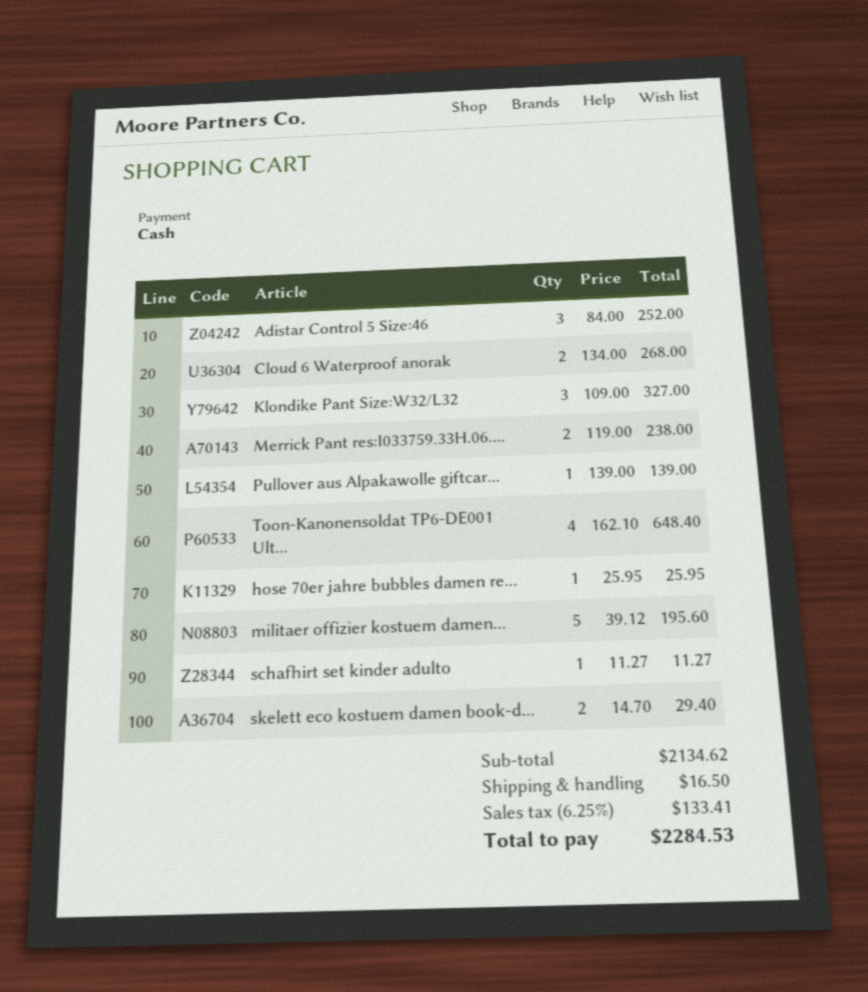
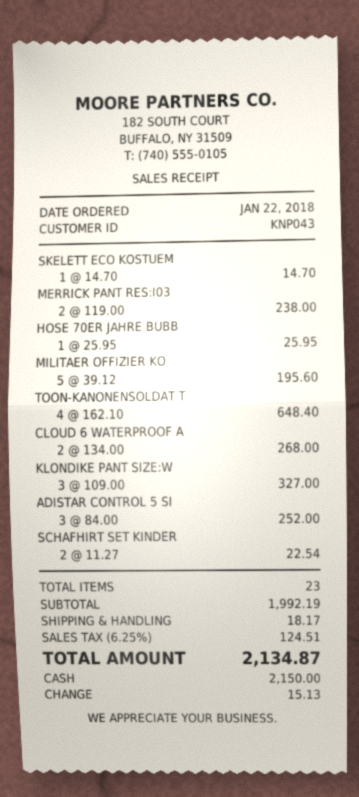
Pullover aus Alpakawolle giftcar...: 1 x 139.00 = 139.00 -> none
schafhirt set kinder adulto: 1 x 11.27 = 11.27 -> 2 x 11.27 = 22.54
skelett eco kostuem damen book-d...: 2 x 14.70 = 29.40 -> 1 x 14.70 = 14.70
subtotal: 2134.62 -> 1992.19
shipping: 16.50 -> 18.17
tax: 6.25% = 133.41 -> 6.25% = 124.51
total: 2284.53 -> 2134.87

